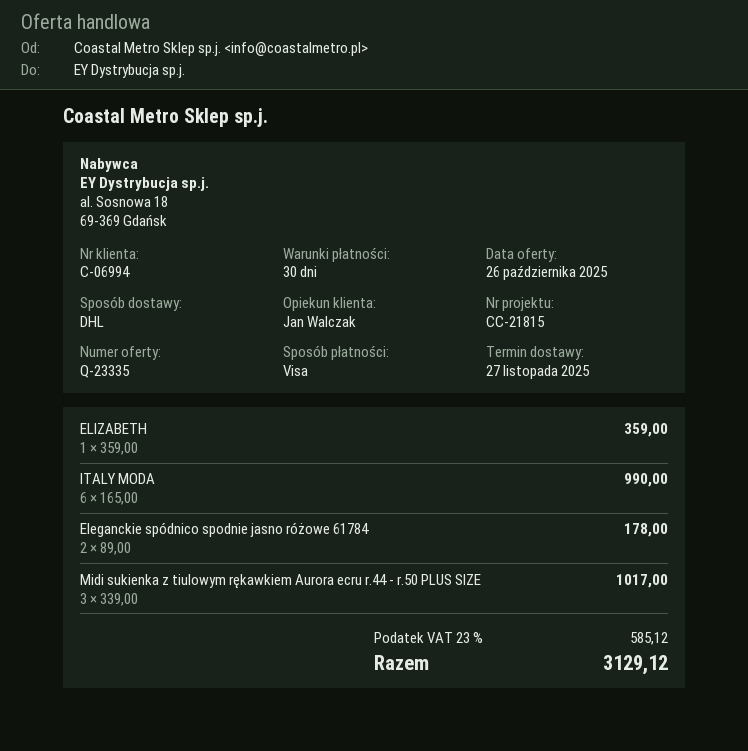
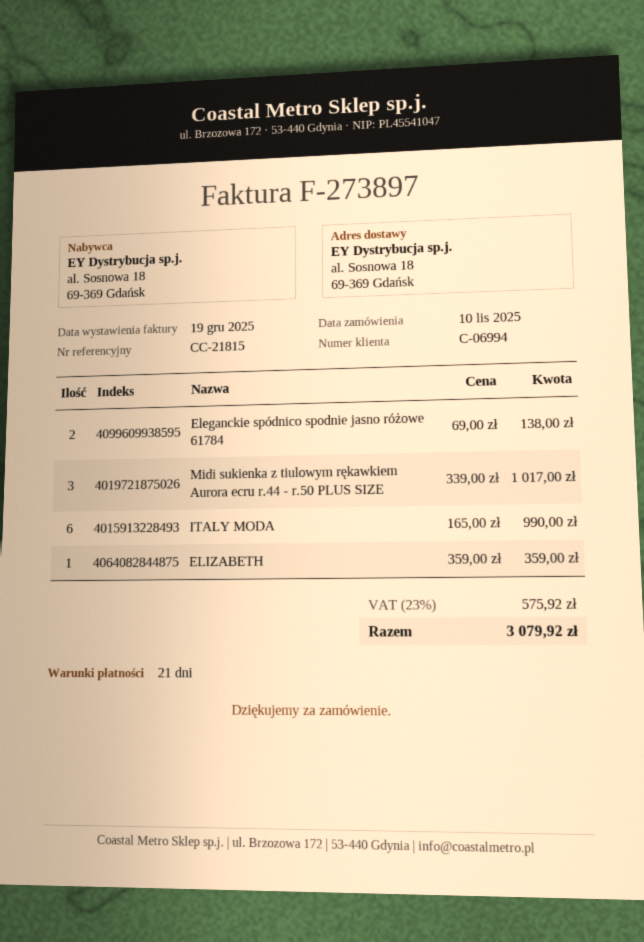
payment terms: 30 days -> 21 days
Eleganckie spódnico spodnie jasno różowe 61784: 2 x 89.00 = 178.00 -> 2 x 69.00 = 138.00
tax: 23% = 585.12 -> 23% = 575.92
total: 3129.12 -> 3079.92

